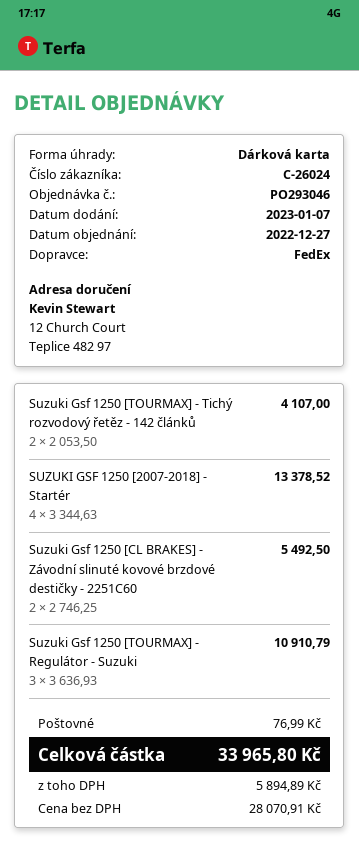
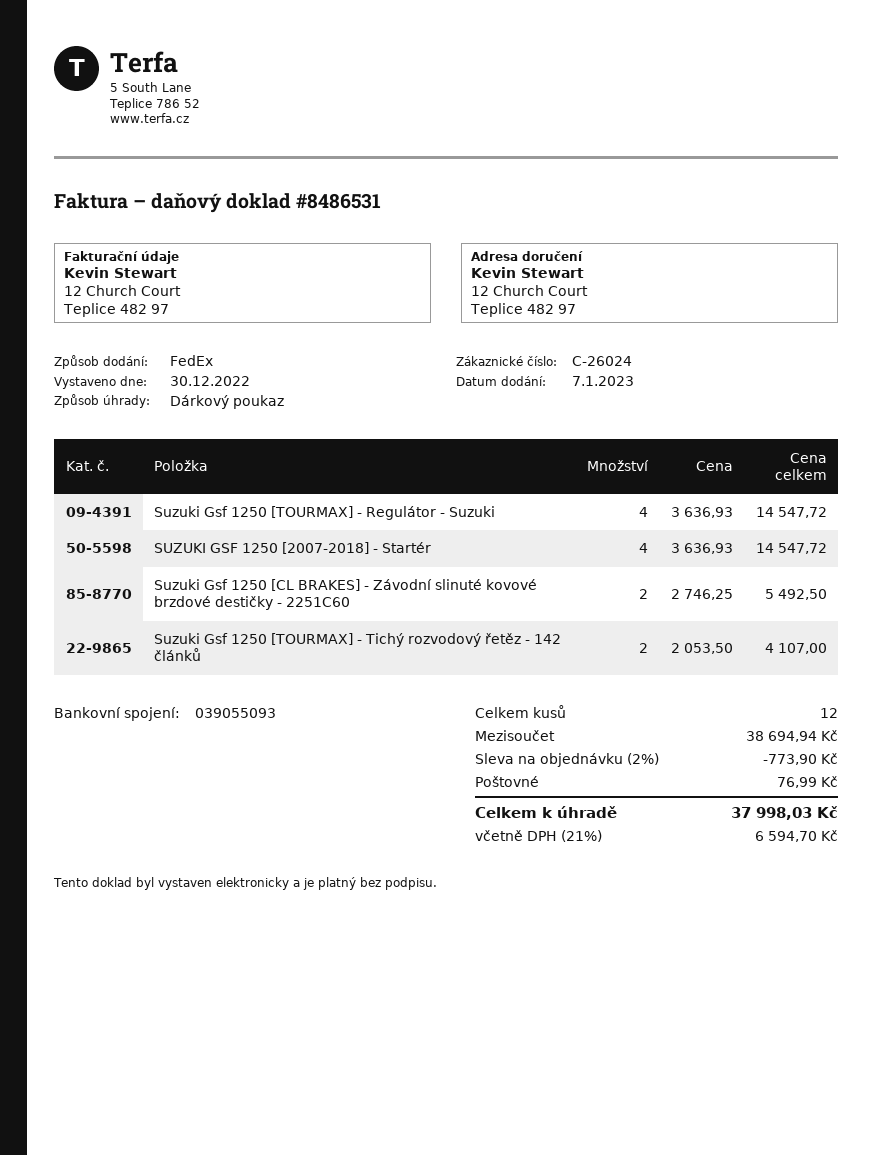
SUZUKI GSF 1250 [2007-2018] - Startér: 4 x 3344.63 = 13378.52 -> 4 x 3636.93 = 14547.72
Suzuki Gsf 1250 [TOURMAX] - Regulátor - Suzuki: 3 x 3636.93 = 10910.79 -> 4 x 3636.93 = 14547.72
discount: none -> 2% = 773.90
tax: 5894.89 -> 6594.70
total: 33965.80 -> 37998.03

